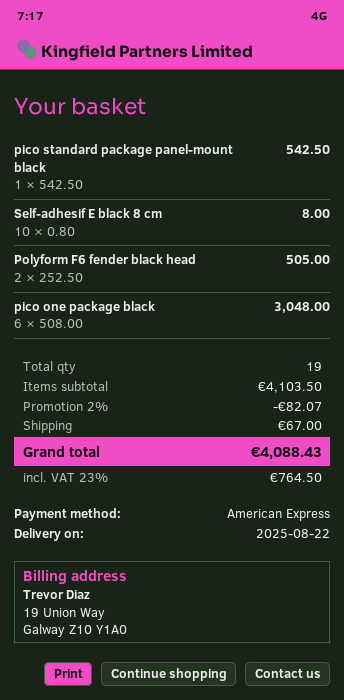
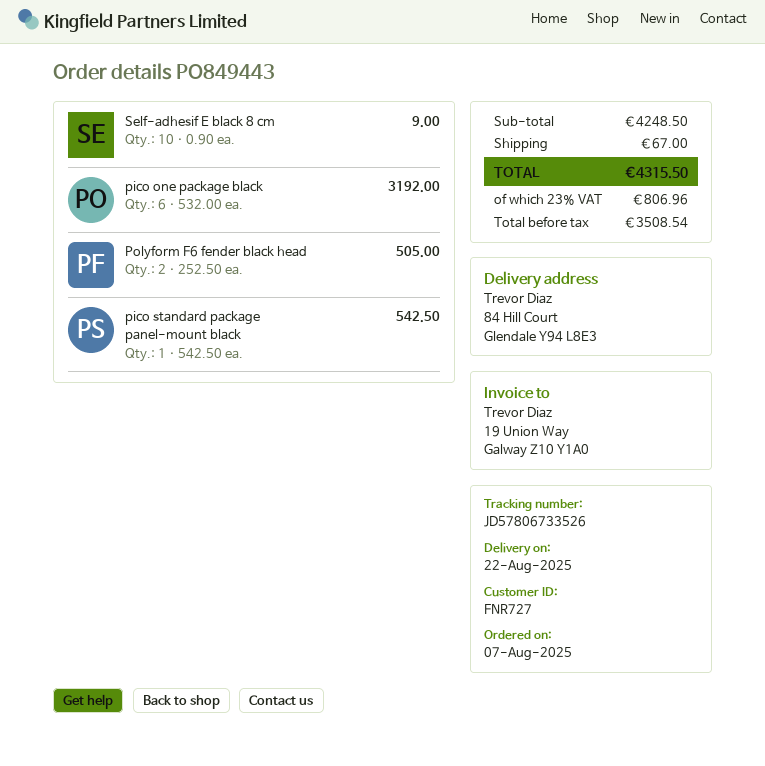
Self-adhesif E black 8 cm: 10 x 0.80 = 8.00 -> 10 x 0.90 = 9.00
pico one package black: 6 x 508.00 = 3048.00 -> 6 x 532.00 = 3192.00
subtotal: 4103.50 -> 4248.50
discount: 2% = 82.07 -> none
tax: 23% = 764.50 -> 23% = 806.96
total: 4088.43 -> 4315.50

